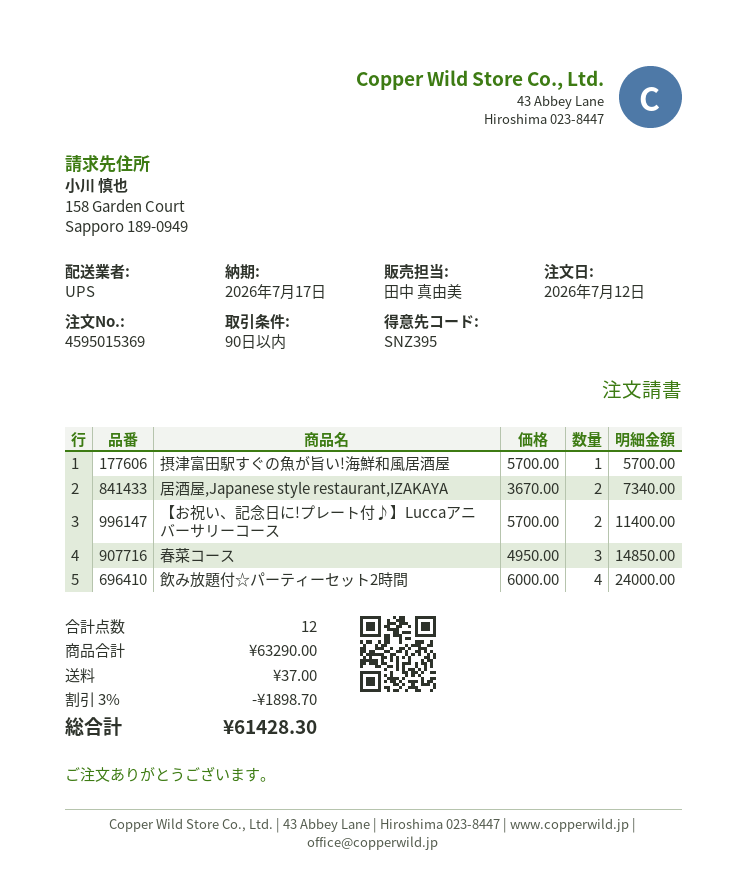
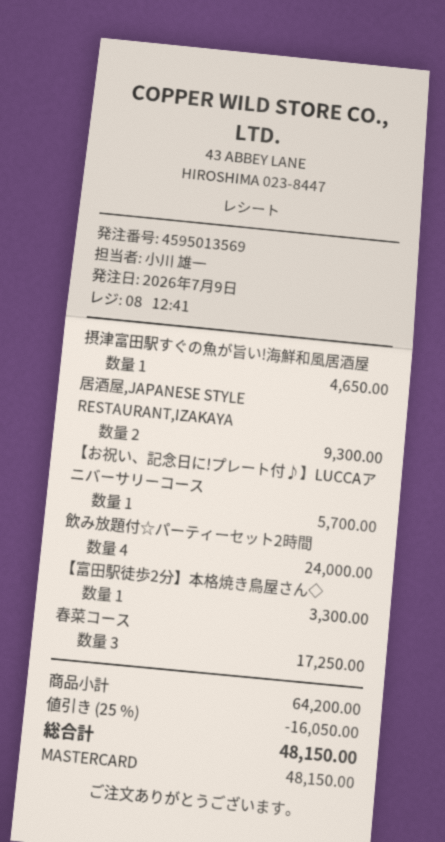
order number: 4595015369 -> 4595013569
order date: 2026-07-12 -> 2026-07-09
sales rep: 田中 真由美 -> 小川 雄一
摂津富田駅すぐの魚が旨い!海鮮和風居酒屋: 1 for 5700.00 -> 1 for 4650.00
居酒屋,Japanese style restaurant,IZAKAYA: 2 for 7340.00 -> 2 for 9300.00
【お祝い、記念日に!プレート付♪】Luccaアニバーサリーコース: 2 for 11400.00 -> 1 for 5700.00
春菜コース: 3 for 14850.00 -> 3 for 17250.00
【富田駅徒歩2分】本格焼き鳥屋さん◇: none -> 1 for 3300.00
subtotal: 63290.00 -> 64200.00
discount: 3% = 1898.70 -> 25% = 16050.00
shipping: 37.00 -> none
total: 61428.30 -> 48150.00

